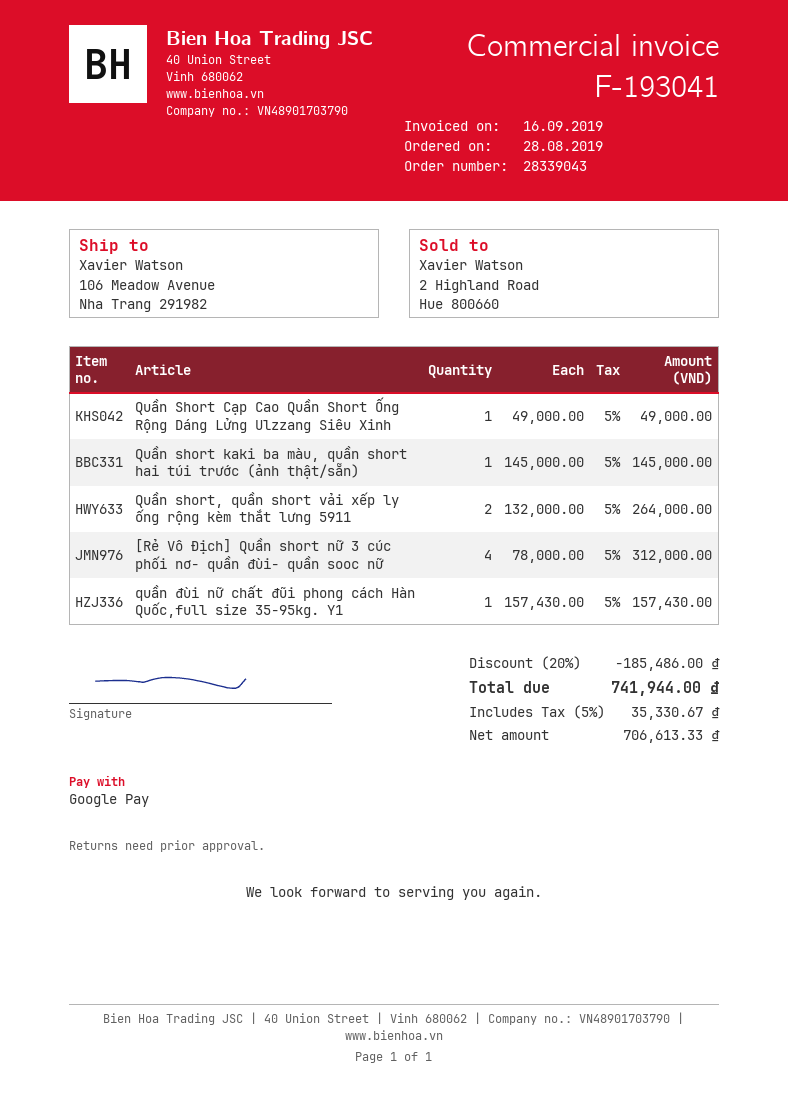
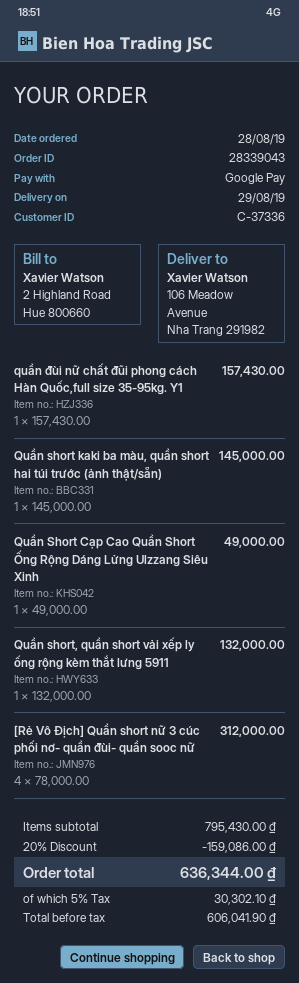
Quần short, quần short vải xếp ly ống rộng kèm thắt lưng 5911: 2 x 132000.00 = 264000.00 -> 1 x 132000.00 = 132000.00
discount: 20% = 185486.00 -> 20% = 159086.00
net: 706613.33 -> 606041.90
tax: 5% = 35330.67 -> 5% = 30302.10
total: 741944.00 -> 636344.00

